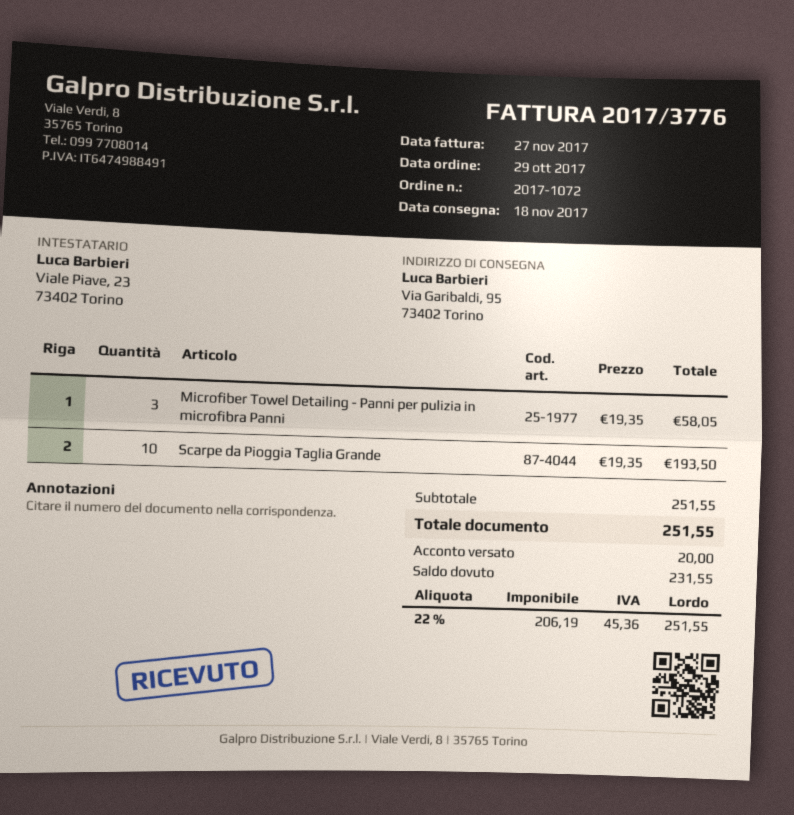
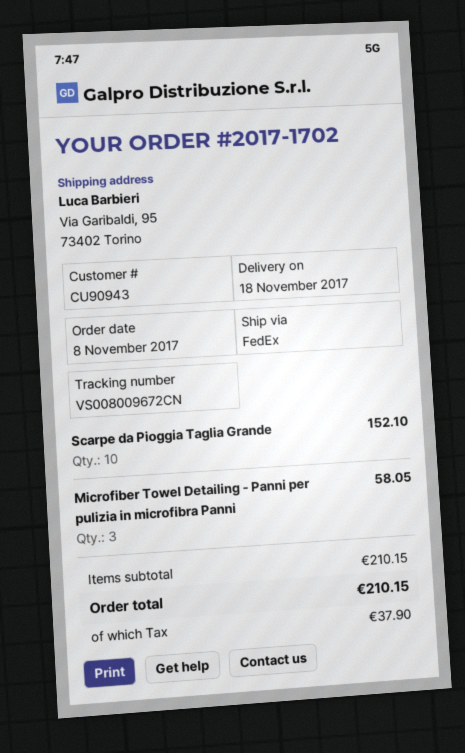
order number: 2017-1072 -> 2017-1702
order date: 2017-10-29 -> 2017-11-08
Scarpe da Pioggia Taglia Grande: 10 for 193.50 -> 10 for 152.10
subtotal: 251.55 -> 210.15
tax: 45.36 -> 37.90
total: 251.55 -> 210.15

